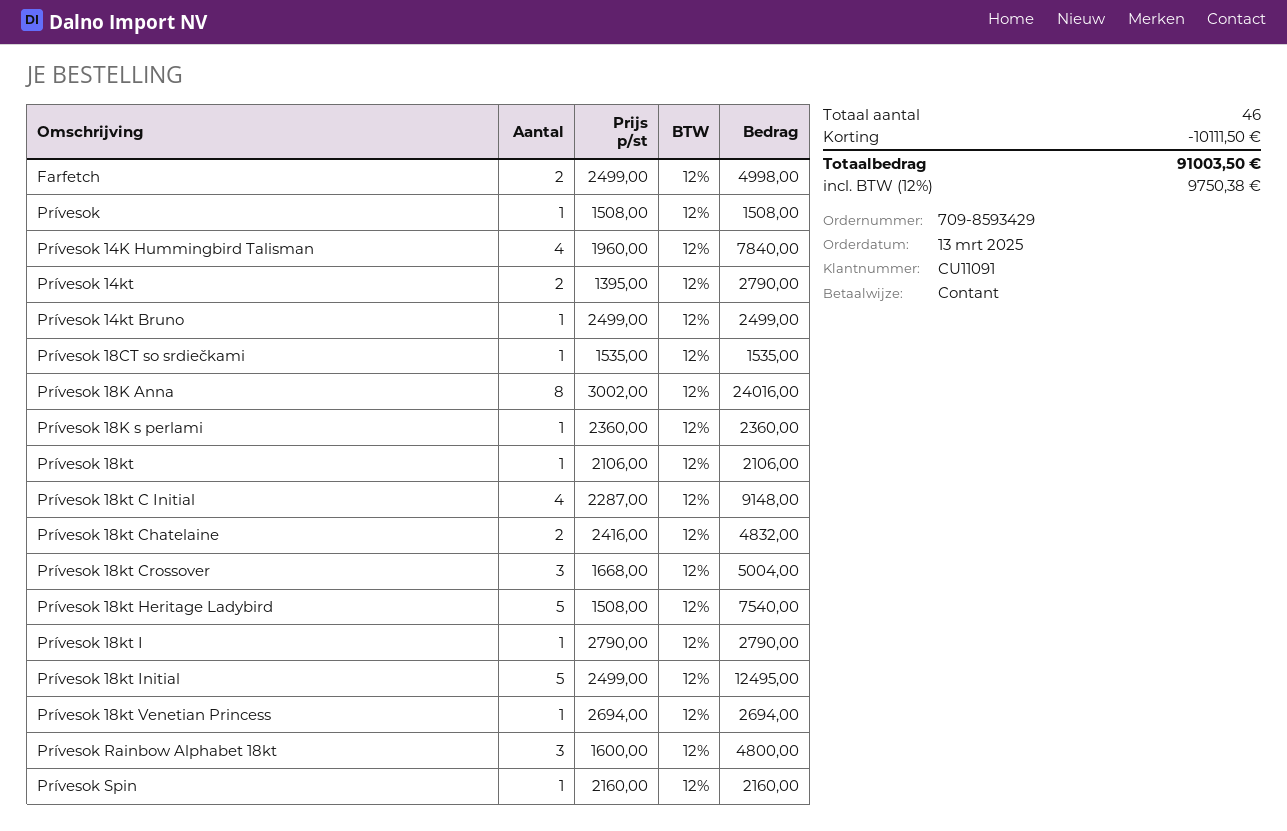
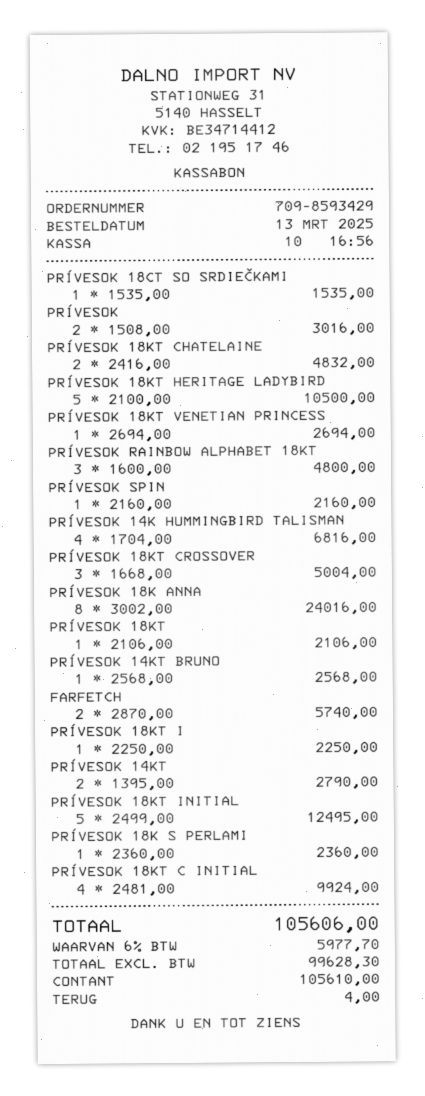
Farfetch: 2 x 2499.00 = 4998.00 -> 2 x 2870.00 = 5740.00
Prívesok: 1 x 1508.00 = 1508.00 -> 2 x 1508.00 = 3016.00
Prívesok 14K Hummingbird Talisman: 4 x 1960.00 = 7840.00 -> 4 x 1704.00 = 6816.00
Prívesok 14kt Bruno: 1 x 2499.00 = 2499.00 -> 1 x 2568.00 = 2568.00
Prívesok 18kt C Initial: 4 x 2287.00 = 9148.00 -> 4 x 2481.00 = 9924.00
Prívesok 18kt Heritage Ladybird: 5 x 1508.00 = 7540.00 -> 5 x 2100.00 = 10500.00
Prívesok 18kt I: 1 x 2790.00 = 2790.00 -> 1 x 2250.00 = 2250.00
discount: 10111.50 -> none
tax: 12% = 9750.38 -> 6% = 5977.70
total: 91003.50 -> 105606.00

